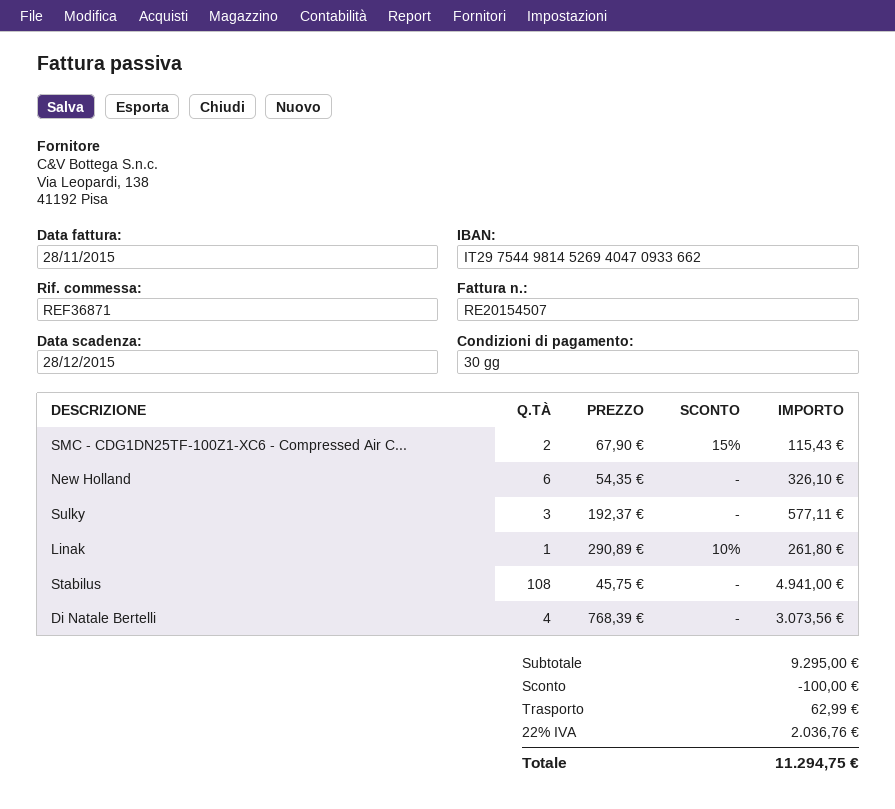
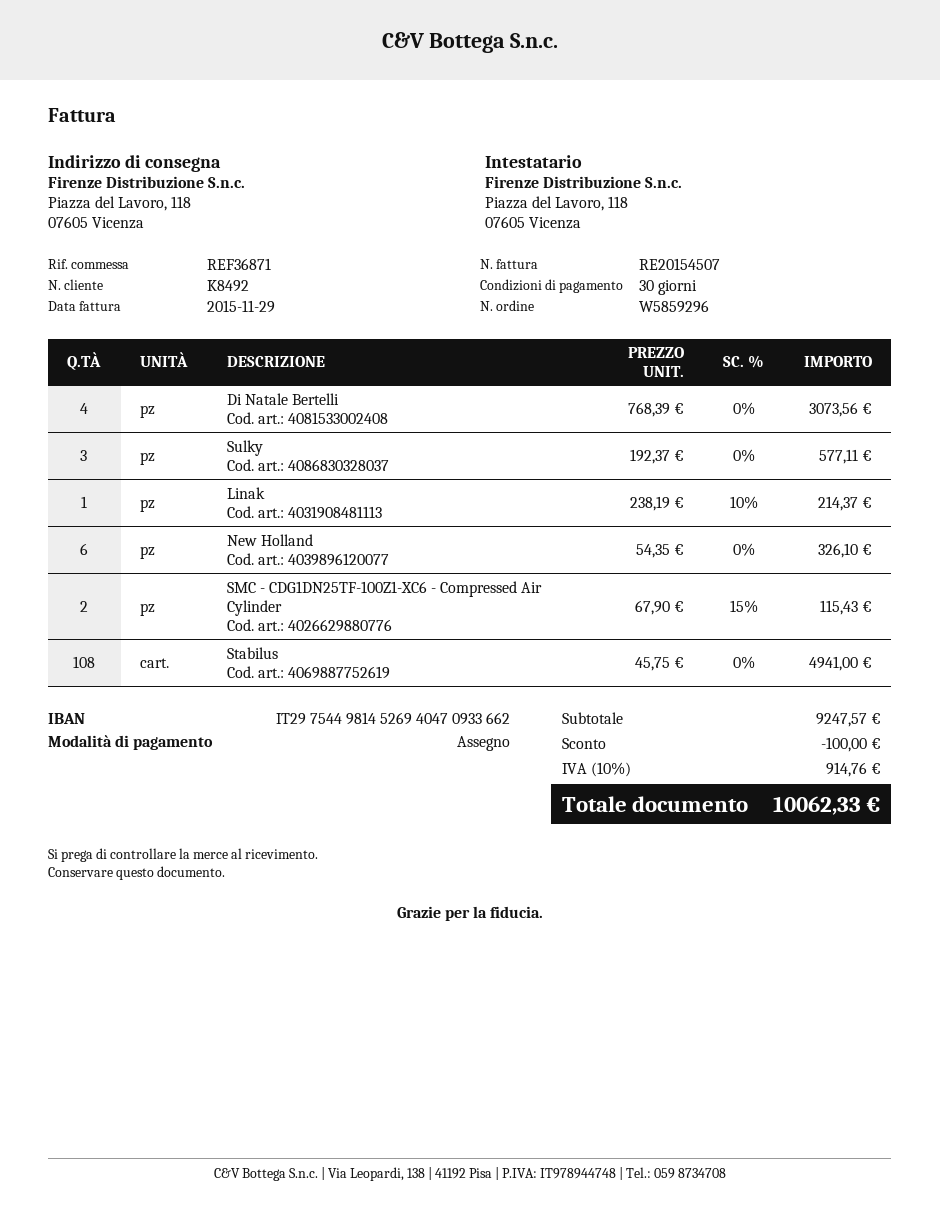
invoice date: 2015-11-28 -> 2015-11-29
Linak: 1 x 290.89 - 10% = 261.80 -> 1 x 238.19 - 10% = 214.37
subtotal: 9295.00 -> 9247.57
shipping: 62.99 -> none
tax: 22% = 2036.76 -> 10% = 914.76
total: 11294.75 -> 10062.33

